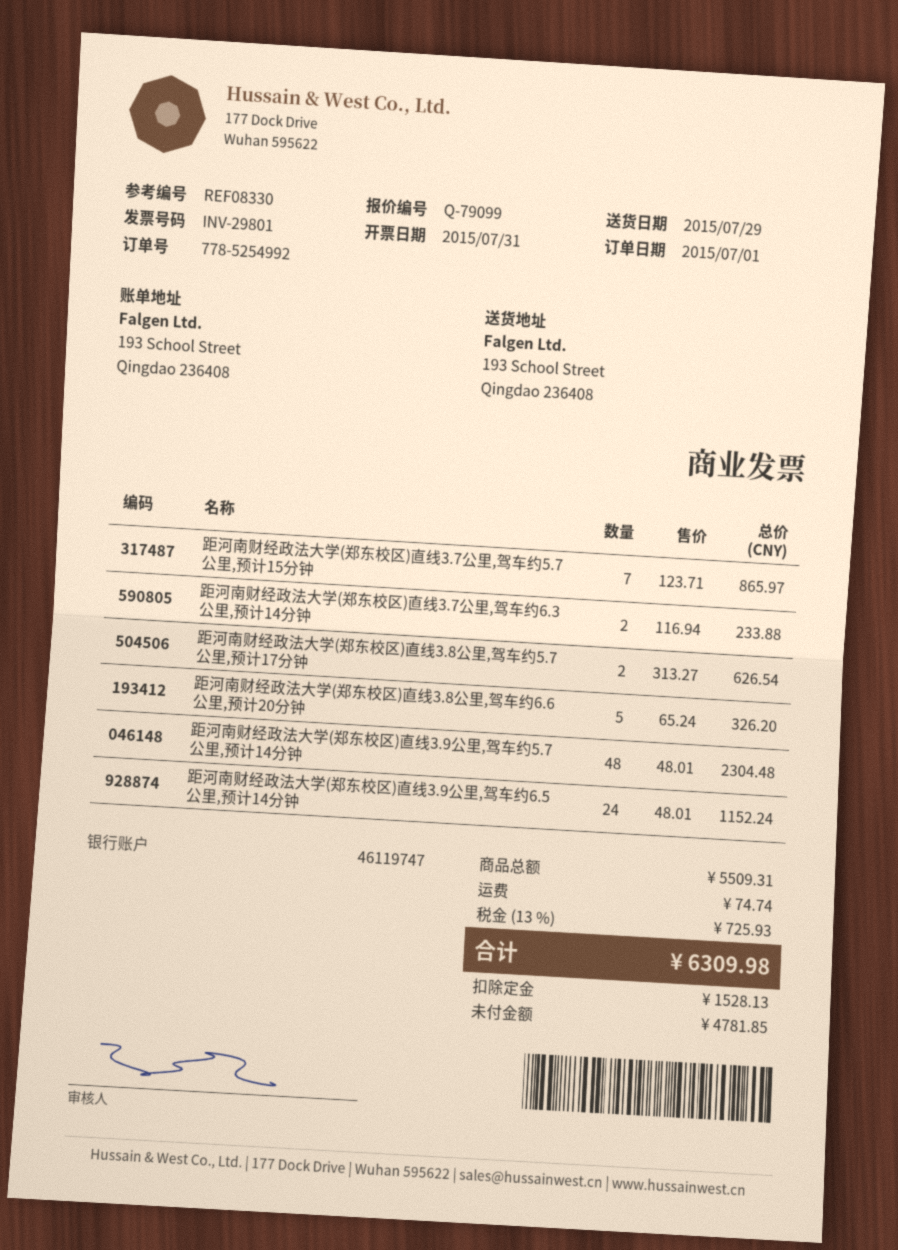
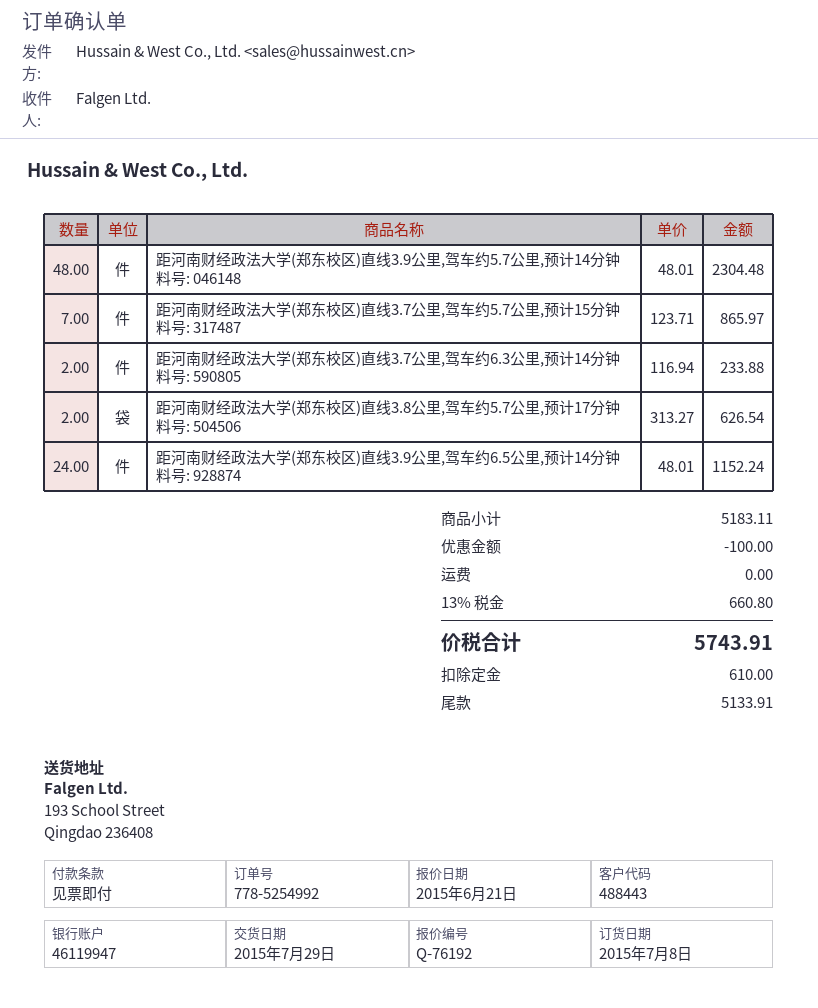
quote number: Q-79099 -> Q-76192
order date: 2015-07-01 -> 2015-07-08
bank account: 46119747 -> 46119947
距河南财经政法大学(郑东校区)直线3.8公里,驾车约6.6公里,预计20分钟: 5 x 65.24 = 326.20 -> none
subtotal: 5509.31 -> 5183.11
discount: none -> 100.00
shipping: 74.74 -> 0.00
tax: 13% = 725.93 -> 13% = 660.80
total: 6309.98 -> 5743.91
deposit: 1528.13 -> 610.00
balance: 4781.85 -> 5133.91

